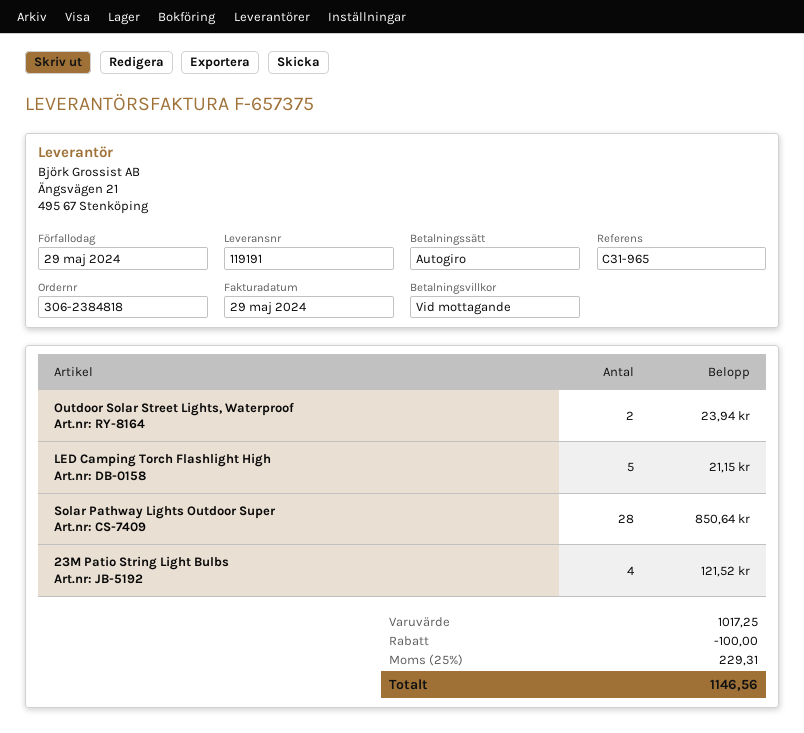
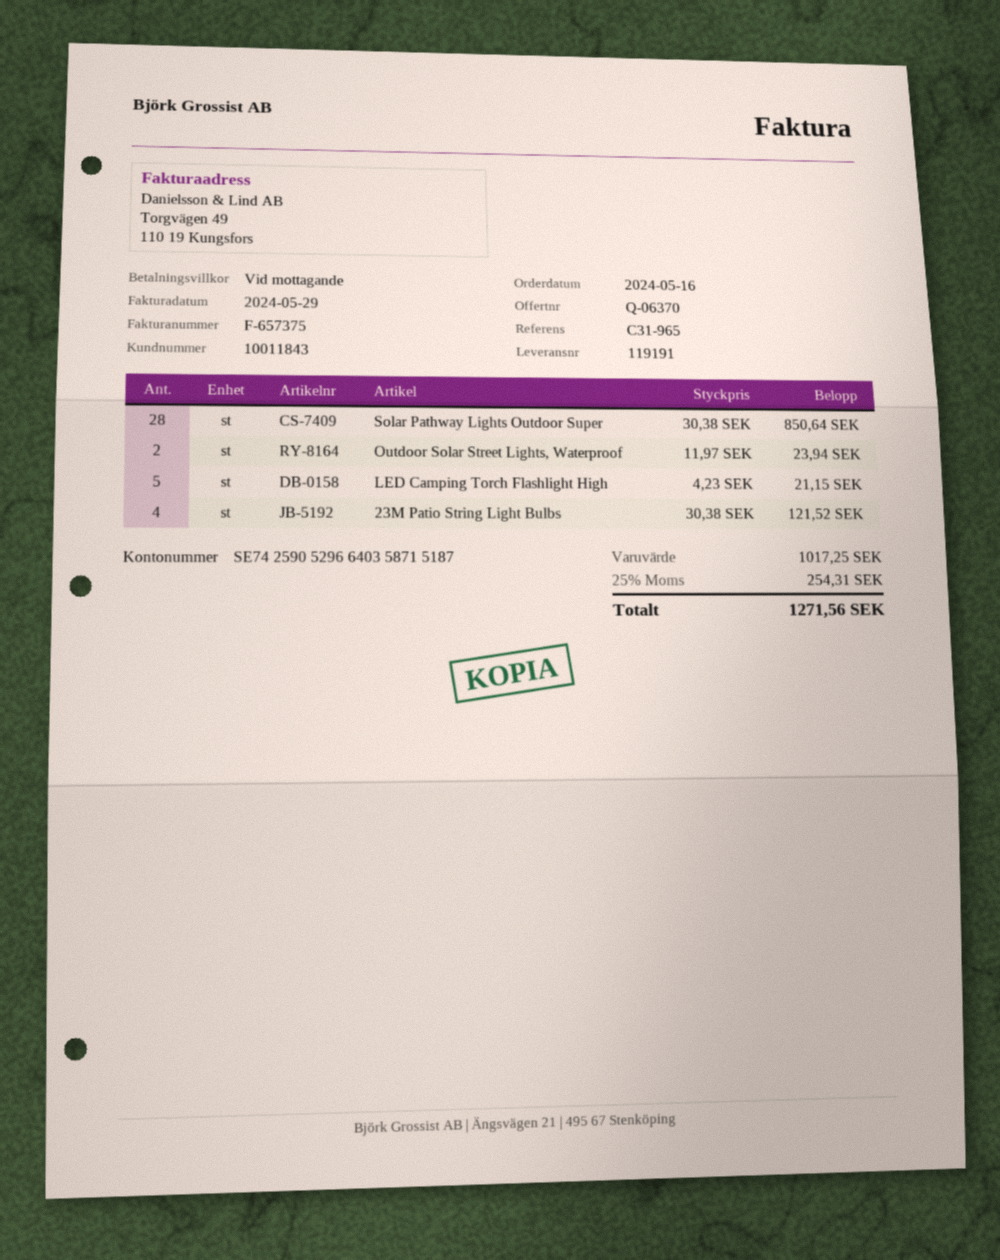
discount: 100.00 -> none
tax: 25% = 229.31 -> 25% = 254.31
total: 1146.56 -> 1271.56

